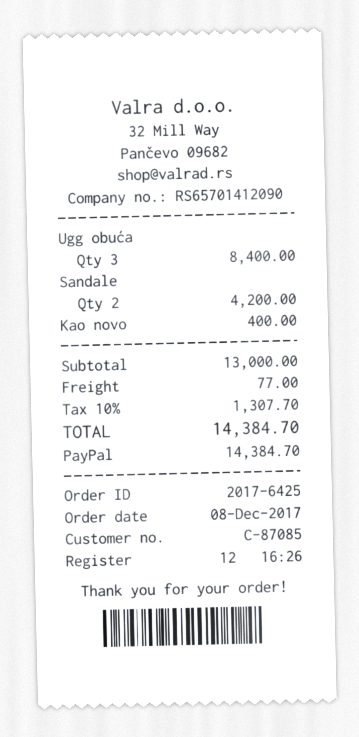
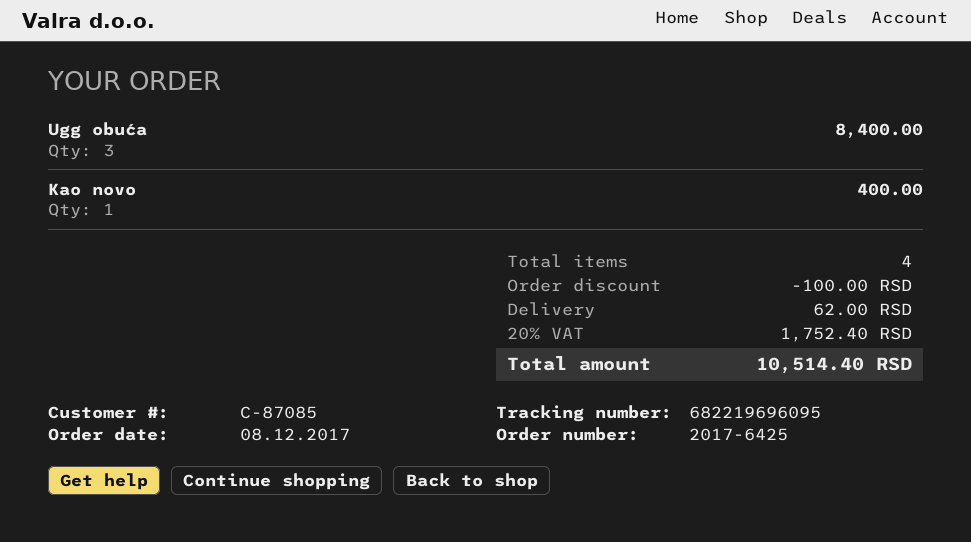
Sandale: 2 for 4200.00 -> none
discount: none -> 100.00
shipping: 77.00 -> 62.00
tax: 10% = 1307.70 -> 20% = 1752.40
total: 14384.70 -> 10514.40

